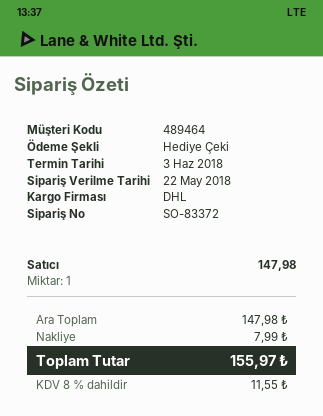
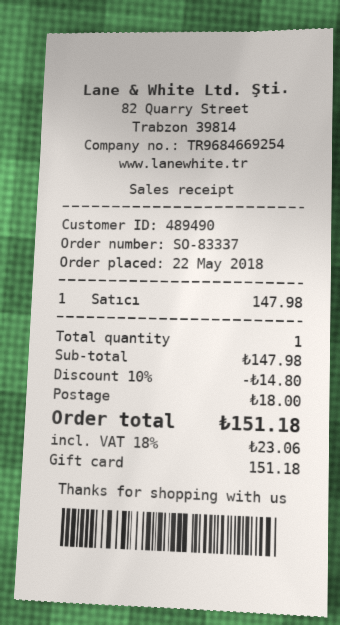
order number: SO-83372 -> SO-83337
customer number: 489464 -> 489490
discount: none -> 10% = 14.80
shipping: 7.99 -> 18.00
tax: 8% = 11.55 -> 18% = 23.06
total: 155.97 -> 151.18

